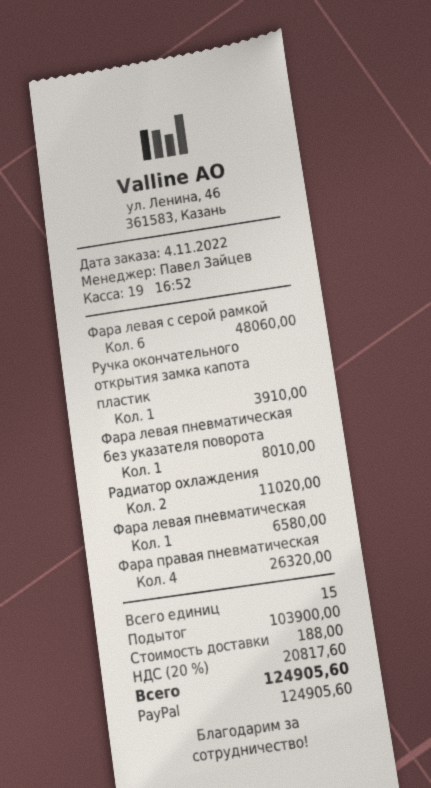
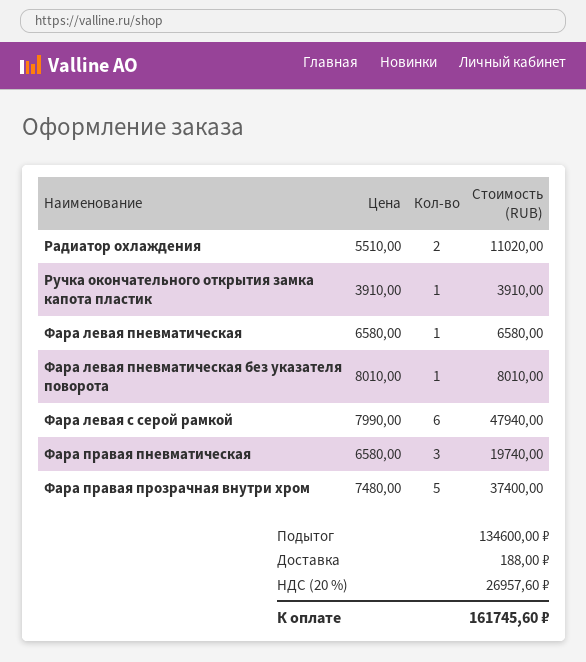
Фара левая с серой рамкой: 6 for 48060.00 -> 6 for 47940.00
Фара правая пневматическая: 4 for 26320.00 -> 3 for 19740.00
Фара правая прозрачная внутри хром: none -> 5 for 37400.00
subtotal: 103900.00 -> 134600.00
tax: 20% = 20817.60 -> 20% = 26957.60
total: 124905.60 -> 161745.60

